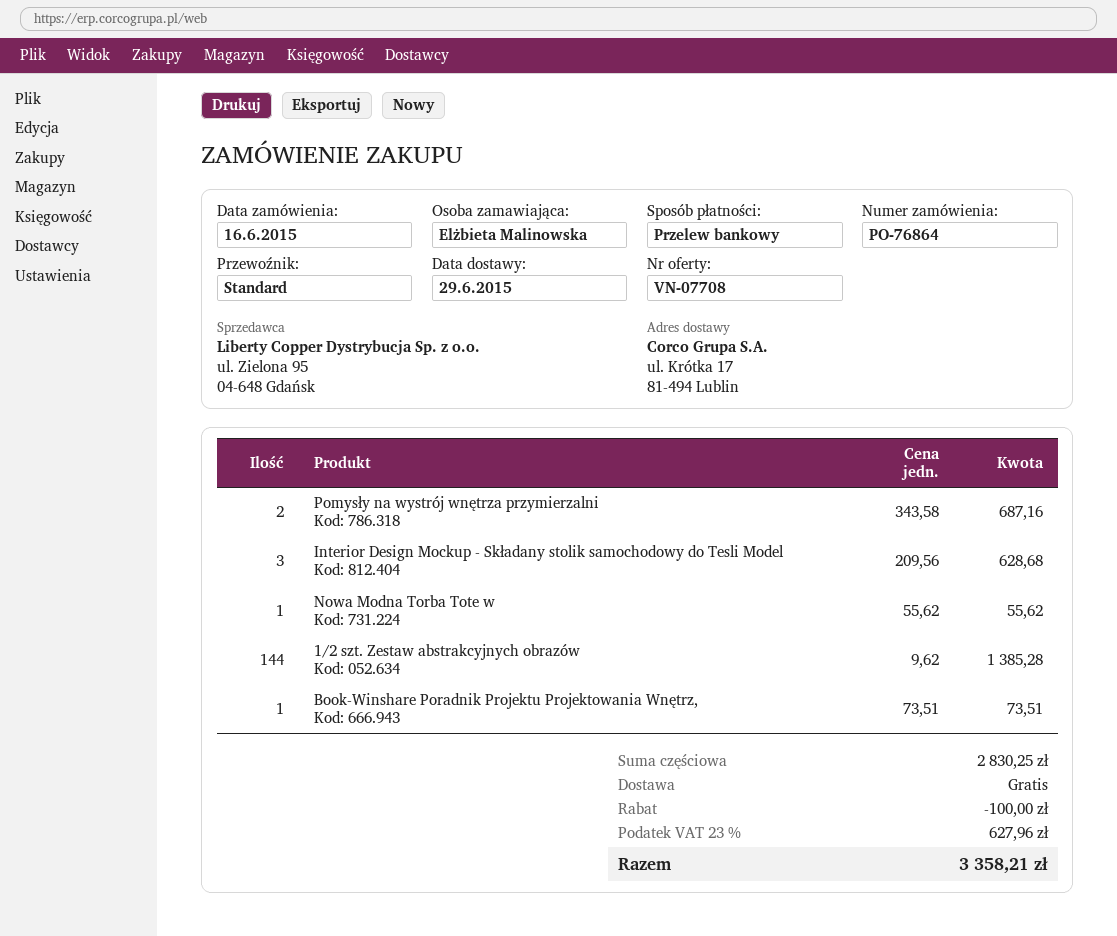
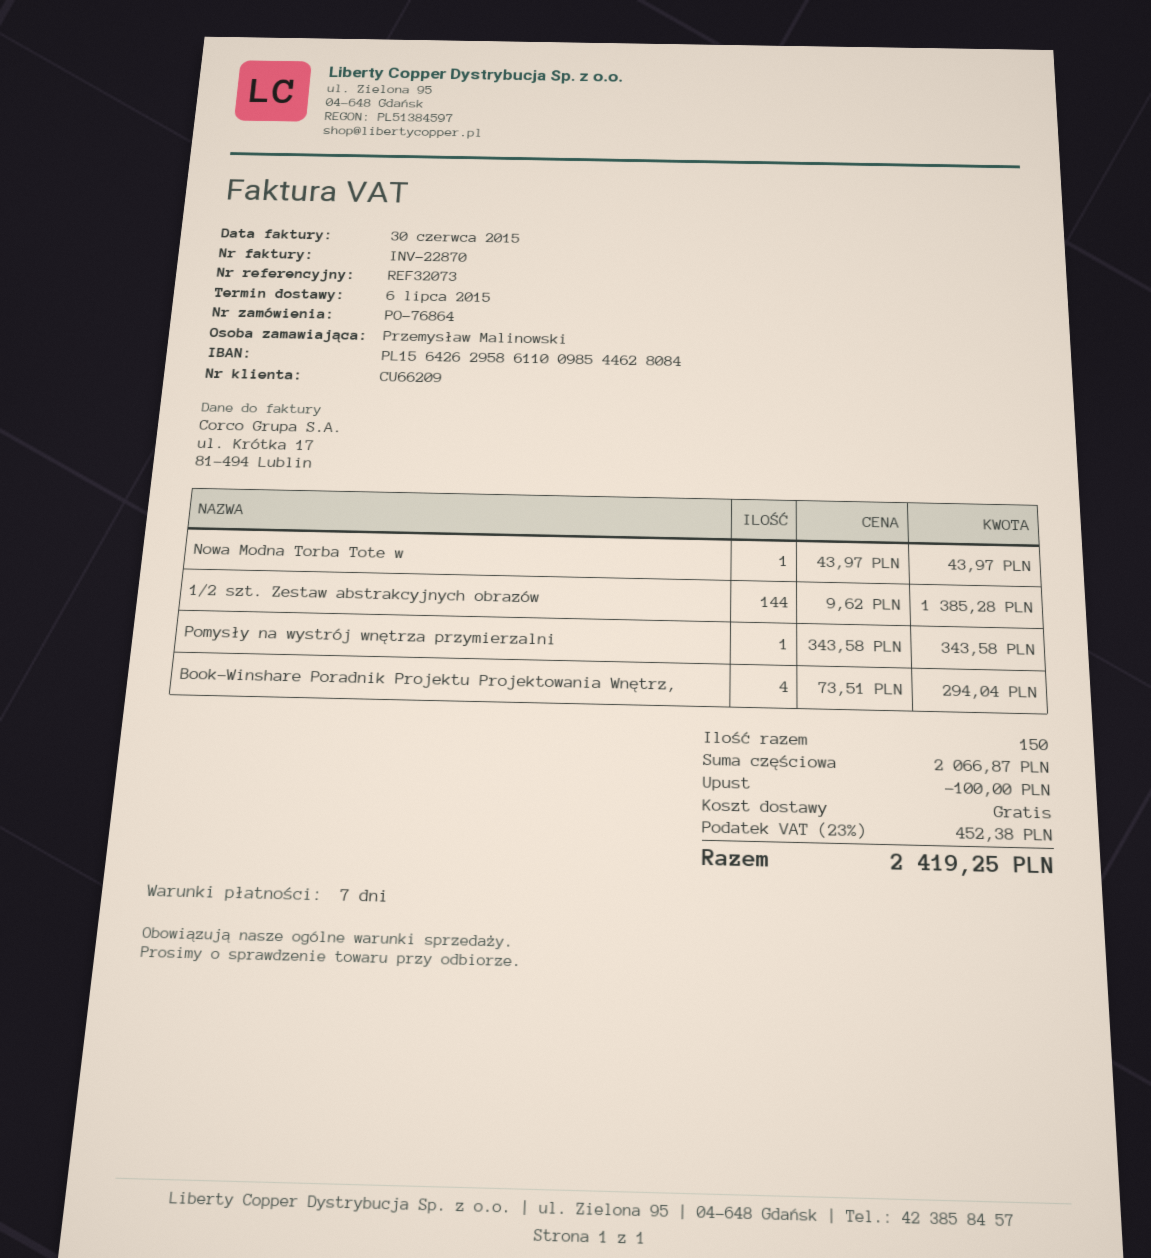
delivery date: 2015-06-29 -> 2015-07-06
ordered by: Elżbieta Malinowska -> Przemysław Malinowski
Pomysły na wystrój wnętrza przymierzalni: 2 x 343.58 = 687.16 -> 1 x 343.58 = 343.58
Interior Design Mockup - Składany stolik samochodowy do Tesli Model: 3 x 209.56 = 628.68 -> none
Nowa Modna Torba Tote w: 1 x 55.62 = 55.62 -> 1 x 43.97 = 43.97
Book-Winshare Poradnik Projektu Projektowania Wnętrz,: 1 x 73.51 = 73.51 -> 4 x 73.51 = 294.04
subtotal: 2830.25 -> 2066.87
tax: 23% = 627.96 -> 23% = 452.38
total: 3358.21 -> 2419.25

